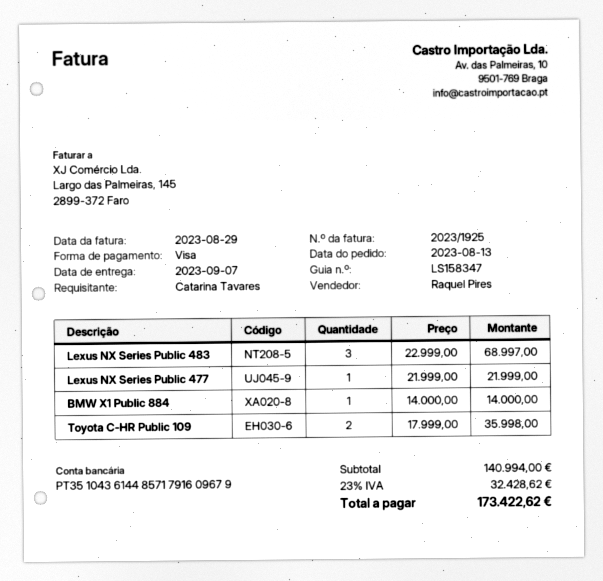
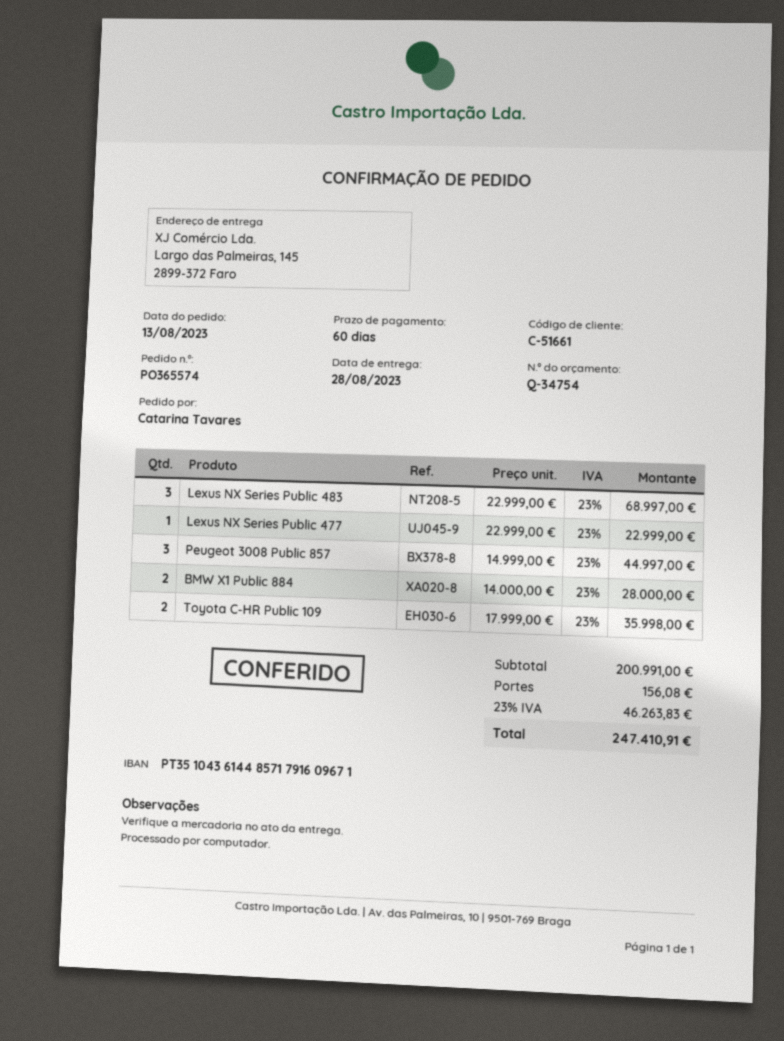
delivery date: 2023-09-07 -> 2023-08-28
bank account: PT35104361448571791609679 -> PT35104361448571791609671
Lexus NX Series Public 477: 1 x 21999.00 = 21999.00 -> 1 x 22999.00 = 22999.00
BMW X1 Public 884: 1 x 14000.00 = 14000.00 -> 2 x 14000.00 = 28000.00
Peugeot 3008 Public 857: none -> 3 x 14999.00 = 44997.00
subtotal: 140994.00 -> 200991.00
shipping: none -> 156.08
tax: 23% = 32428.62 -> 23% = 46263.83
total: 173422.62 -> 247410.91

